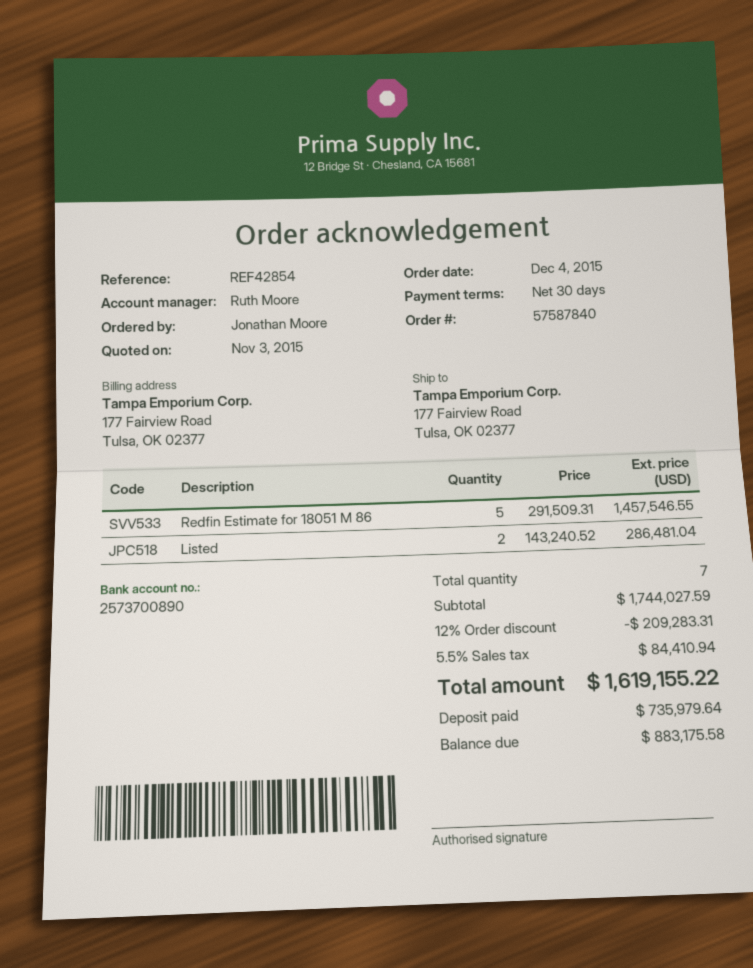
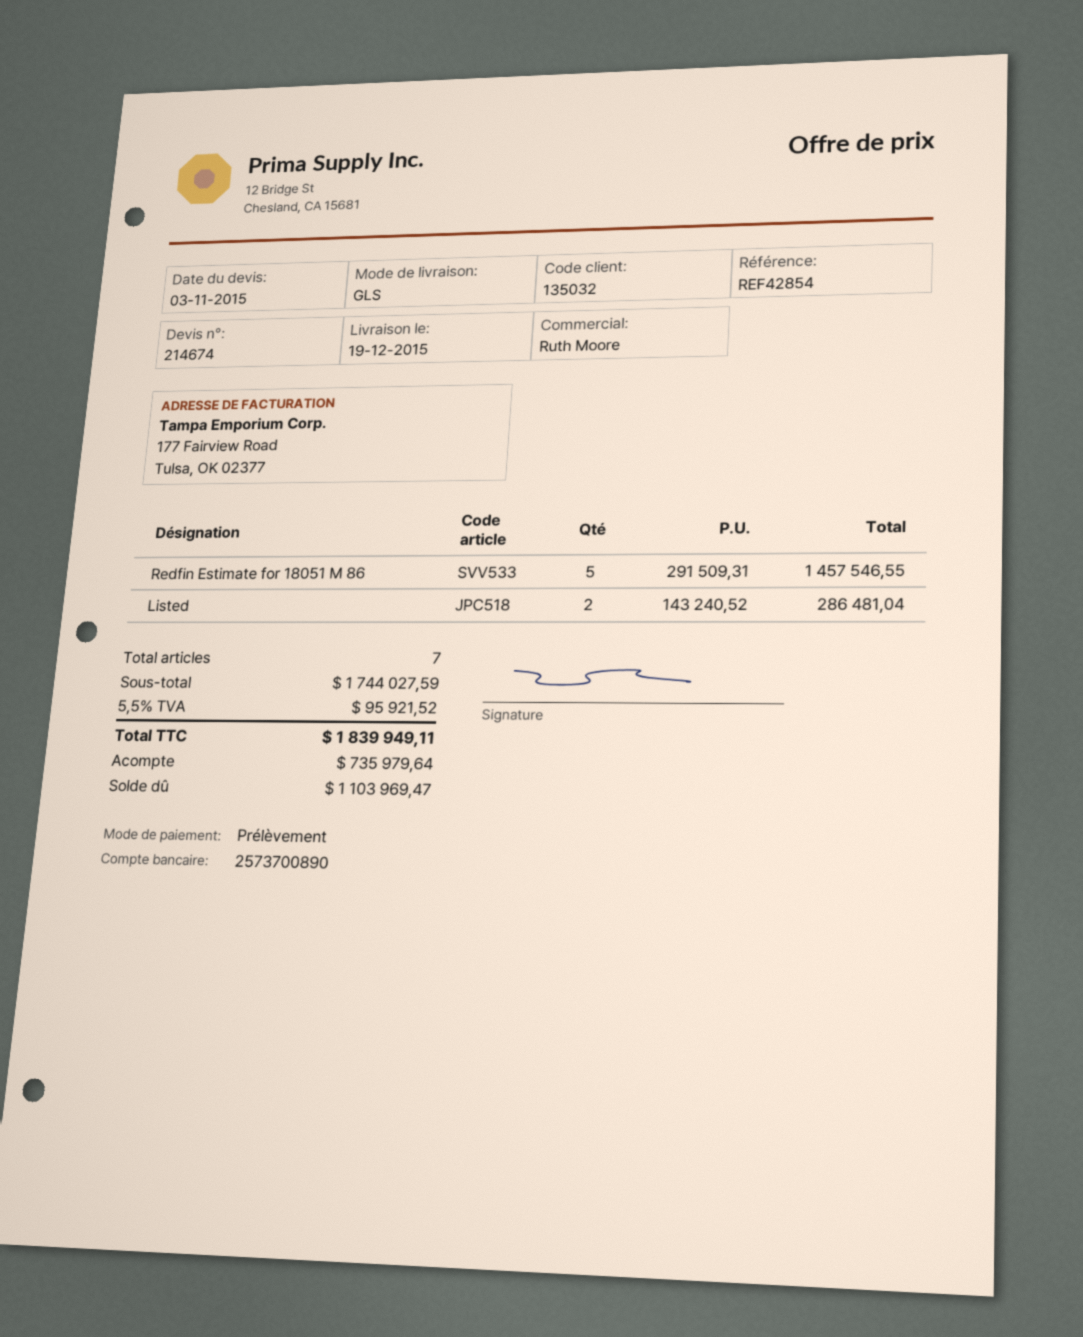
discount: 12% = 209283.31 -> none
tax: 5.5% = 84410.94 -> 5.5% = 95921.52
total: 1619155.22 -> 1839949.11
balance: 883175.58 -> 1103969.47

